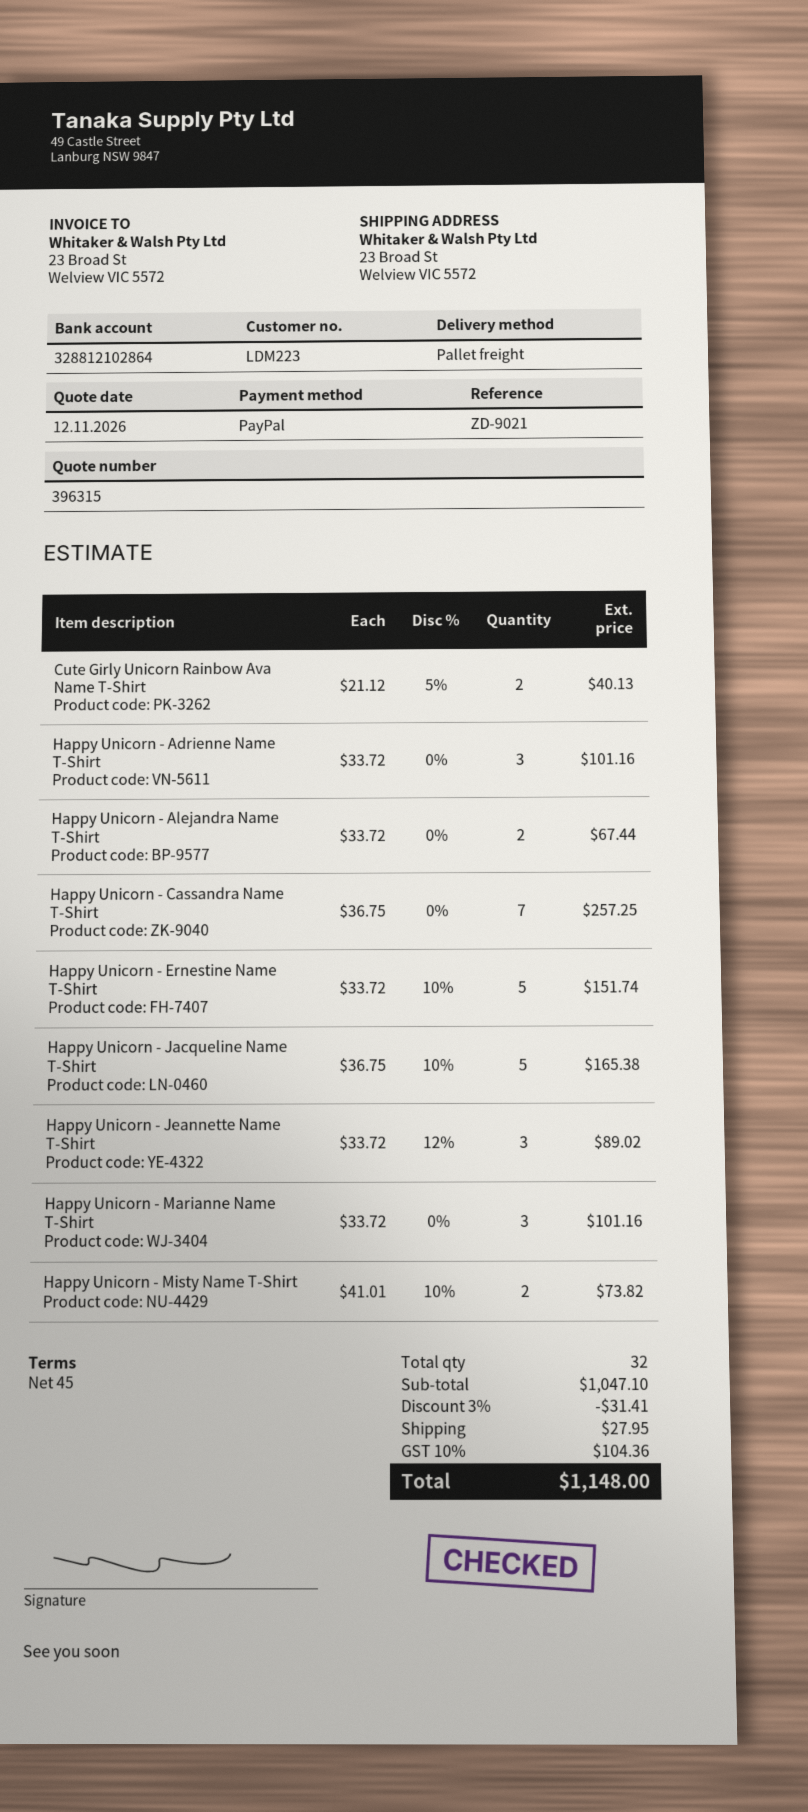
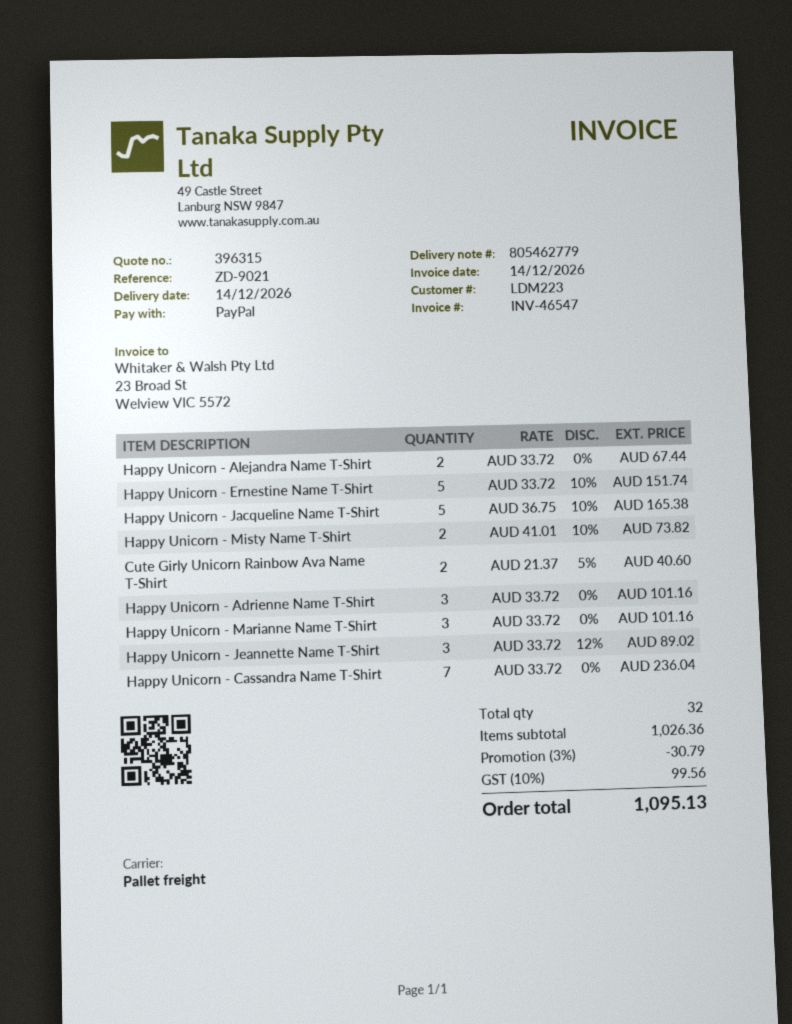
Cute Girly Unicorn Rainbow Ava Name T-Shirt: 2 x 21.12 - 5% = 40.13 -> 2 x 21.37 - 5% = 40.60
Happy Unicorn - Cassandra Name T-Shirt: 7 x 36.75 = 257.25 -> 7 x 33.72 = 236.04
subtotal: 1047.10 -> 1026.36
discount: 3% = 31.41 -> 3% = 30.79
shipping: 27.95 -> none
tax: 10% = 104.36 -> 10% = 99.56
total: 1148.00 -> 1095.13

